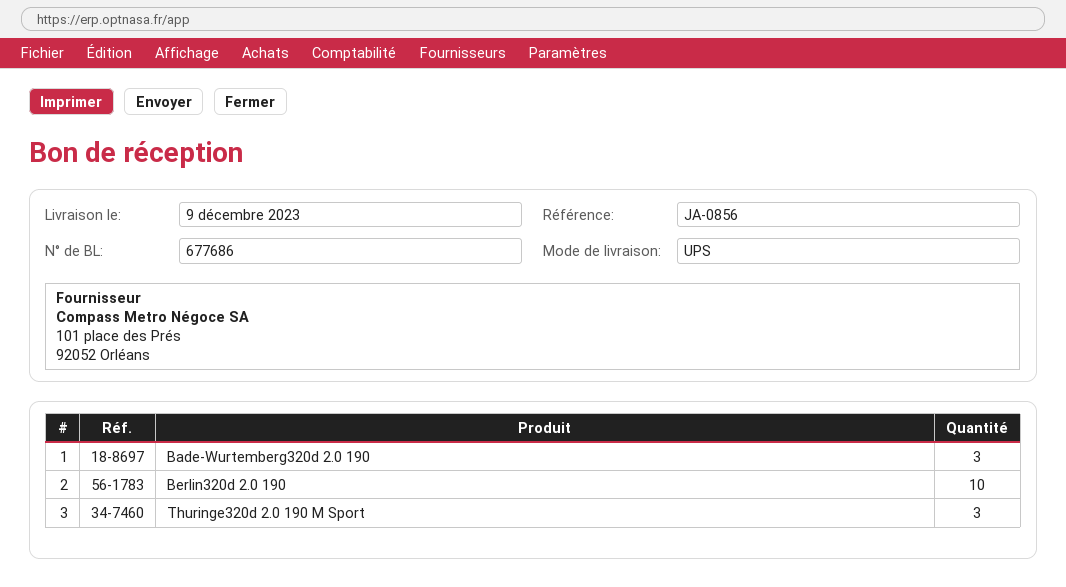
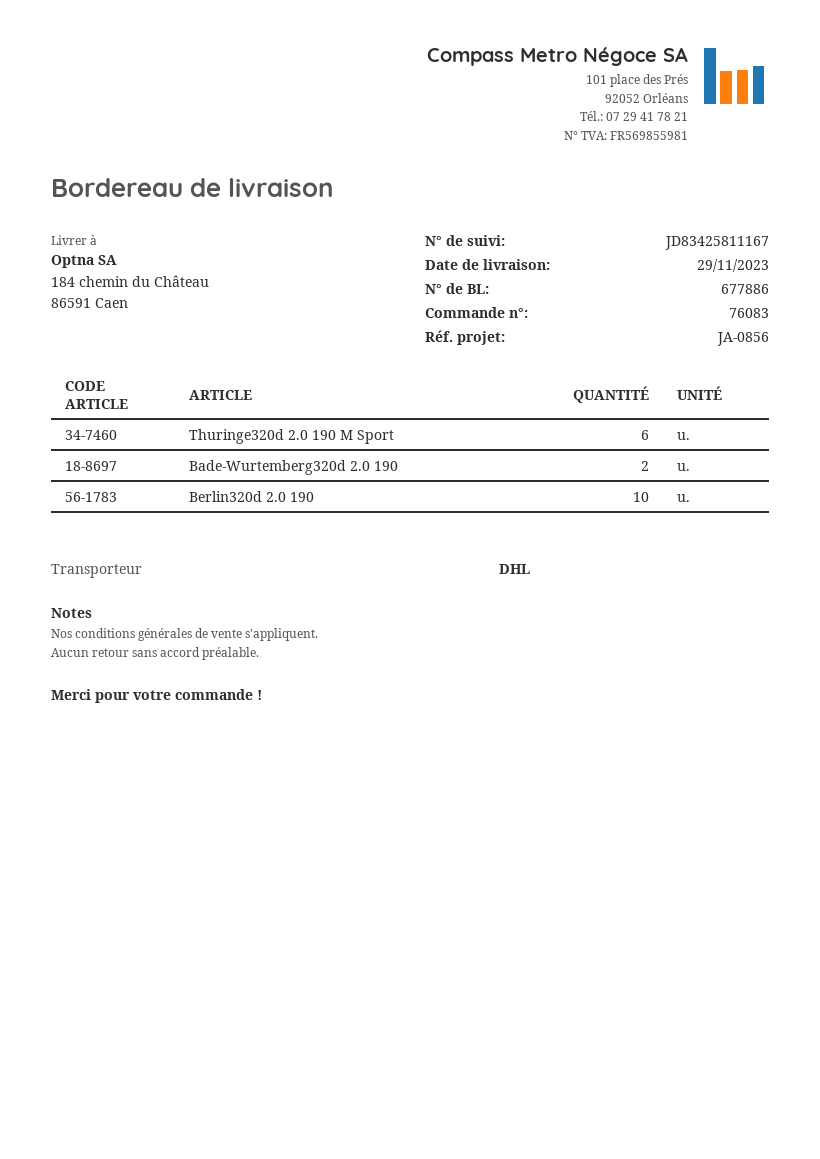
delivery note number: 677686 -> 677886
delivery date: 2023-12-09 -> 2023-11-29
shipping method: UPS -> DHL
Bade-Wurtemberg320d 2.0 190: 3 -> 2
Thuringe320d 2.0 190 M Sport: 3 -> 6

